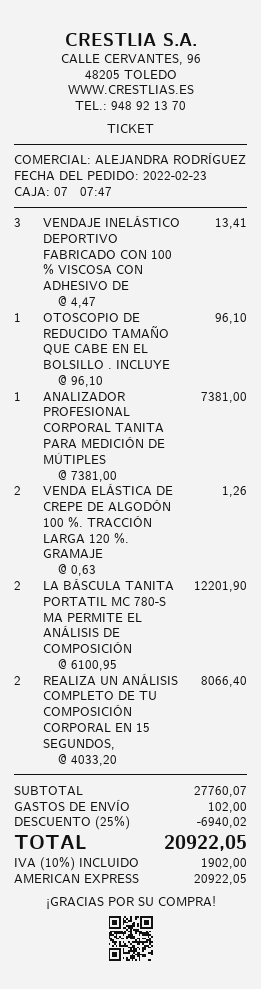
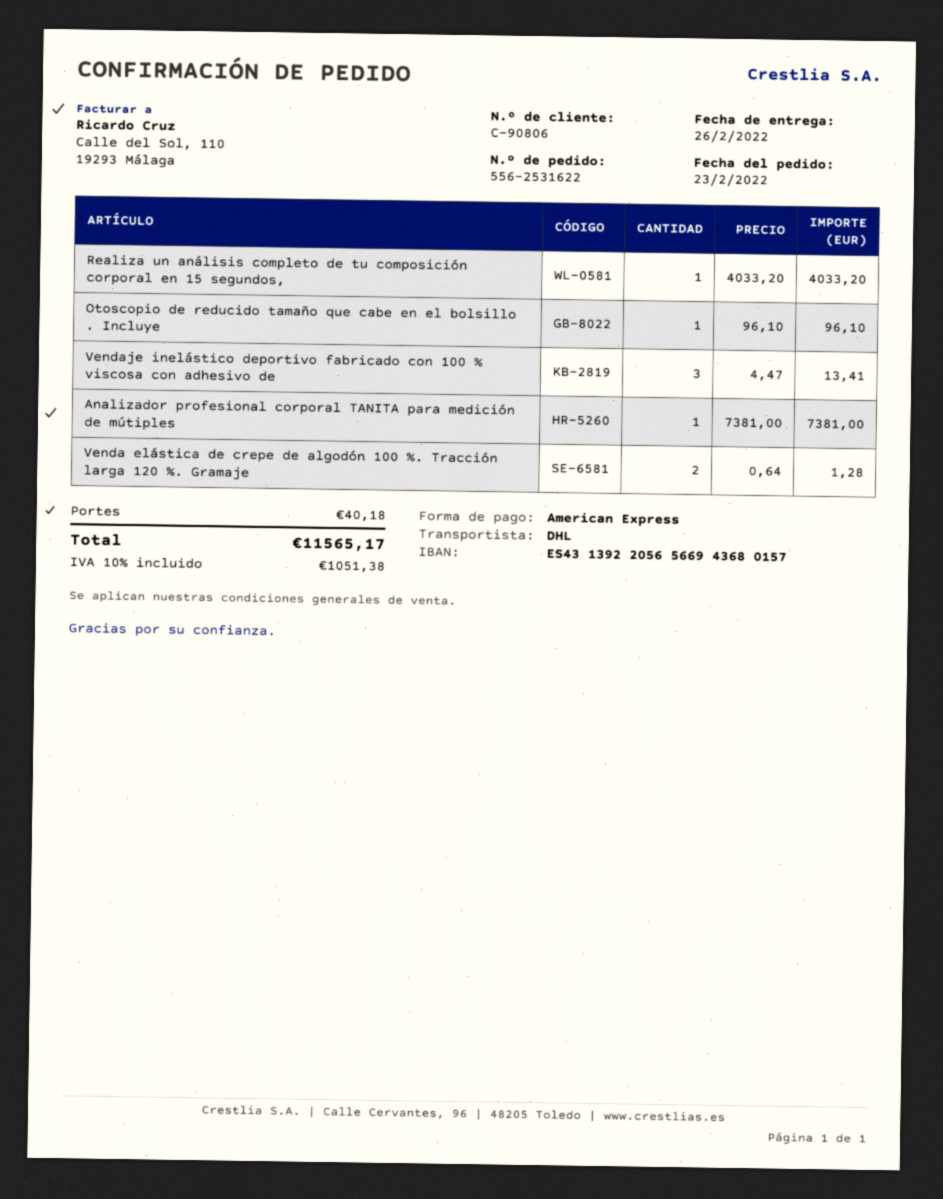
VENDA ELÁSTICA DE CREPE DE ALGODÓN 100 %. TRACCIÓN LARGA 120 %. GRAMAJE: 2 x 0.63 = 1.26 -> 2 x 0.64 = 1.28
LA BÁSCULA TANITA PORTATIL MC 780-S MA PERMITE EL ANÁLISIS DE COMPOSICIÓN: 2 x 6100.95 = 12201.90 -> none
REALIZA UN ANÁLISIS COMPLETO DE TU COMPOSICIÓN CORPORAL EN 15 SEGUNDOS,: 2 x 4033.20 = 8066.40 -> 1 x 4033.20 = 4033.20
discount: 25% = 6940.02 -> none
shipping: 102.00 -> 40.18
tax: 10% = 1902.00 -> 10% = 1051.38
total: 20922.05 -> 11565.17

